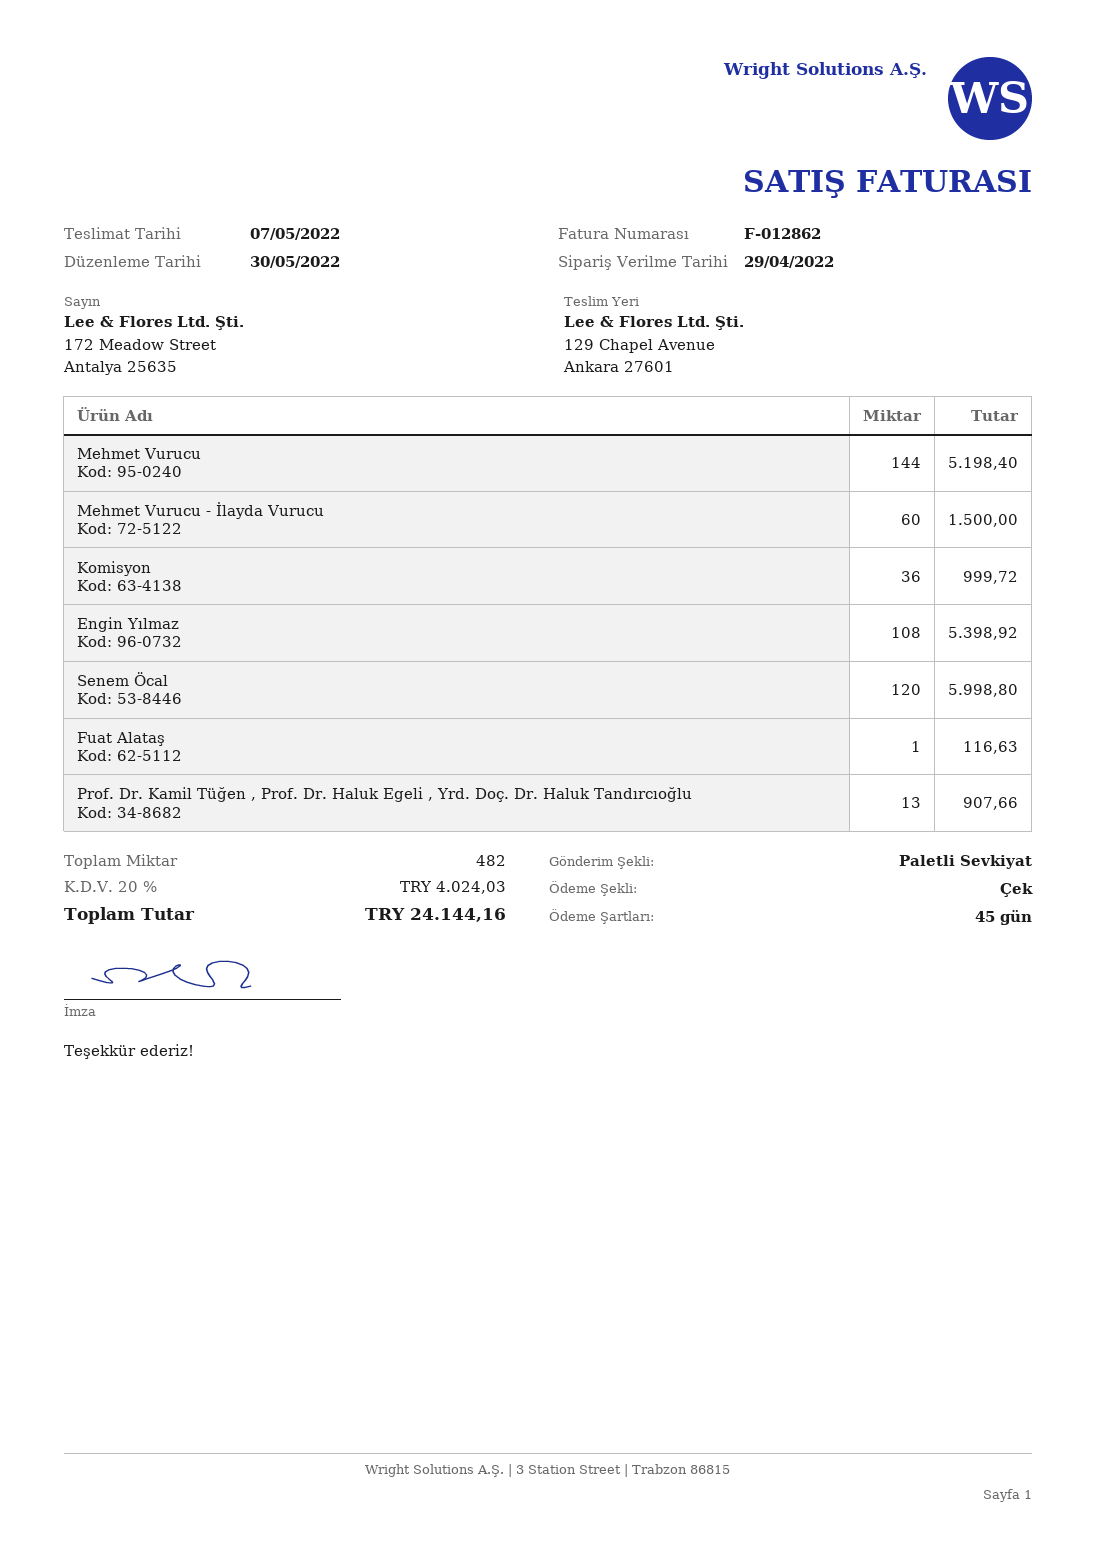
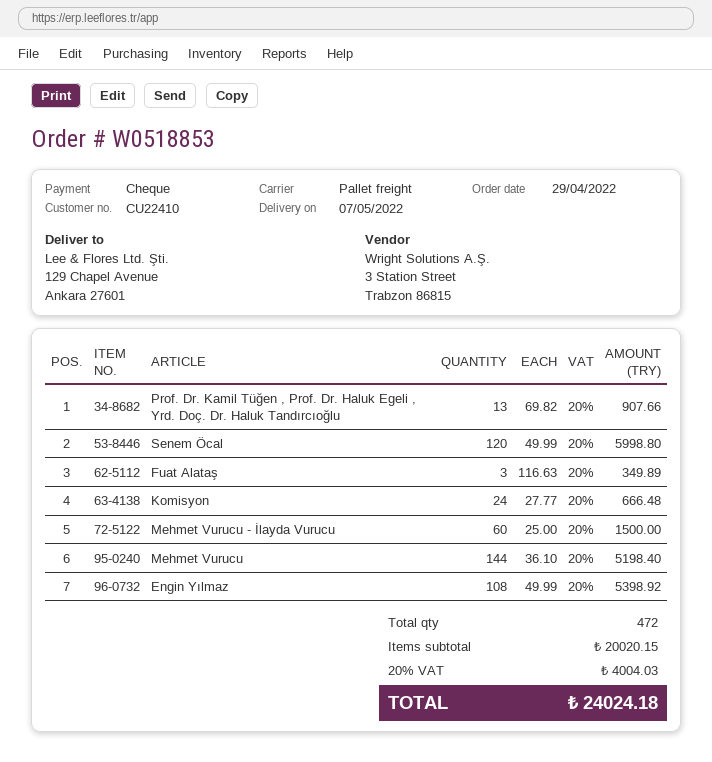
Komisyon: 36 for 999.72 -> 24 for 666.48
Fuat Alataş: 1 for 116.63 -> 3 for 349.89
total quantity: 482 -> 472
tax: 20% = 4024.03 -> 20% = 4004.03
total: 24144.16 -> 24024.18

